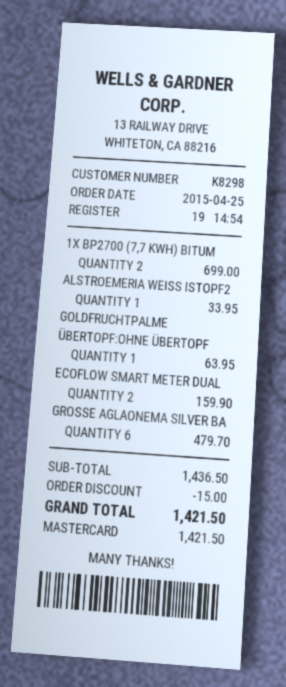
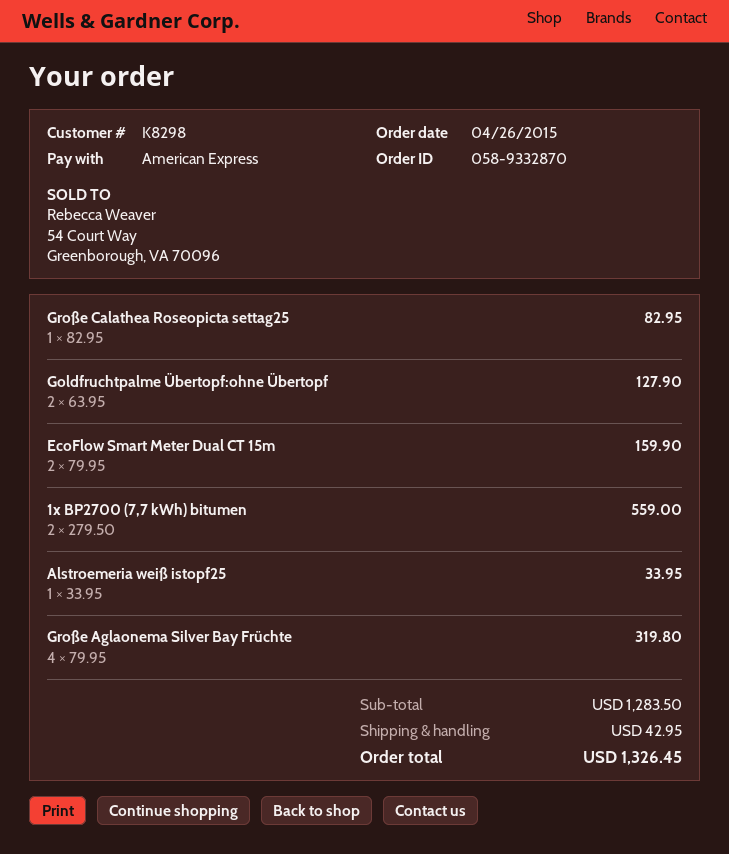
order date: 2015-04-25 -> 2015-04-26
payment method: Mastercard -> American Express
1X BP2700 (7,7 KWH) BITUM: 2 for 699.00 -> 2 for 559.00
GOLDFRUCHTPALME ÜBERTOPF:OHNE ÜBERTOPF: 1 for 63.95 -> 2 for 127.90
GROSSE AGLAONEMA SILVER BA: 6 for 479.70 -> 4 for 319.80
Große Calathea Roseopicta settag25: none -> 1 for 82.95
subtotal: 1436.50 -> 1283.50
discount: 15.00 -> none
shipping: none -> 42.95
total: 1421.50 -> 1326.45

